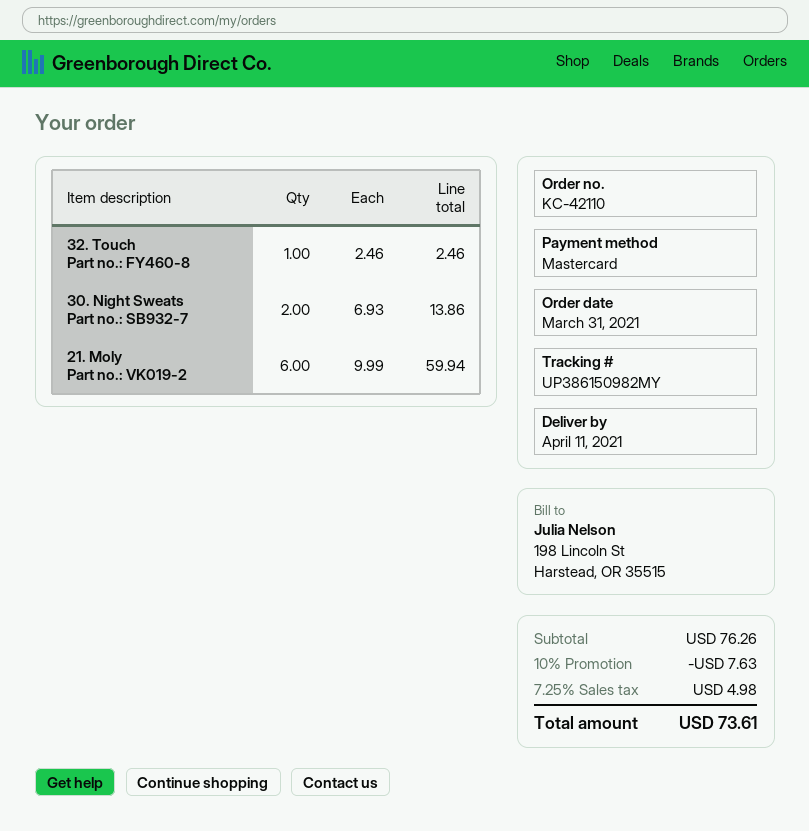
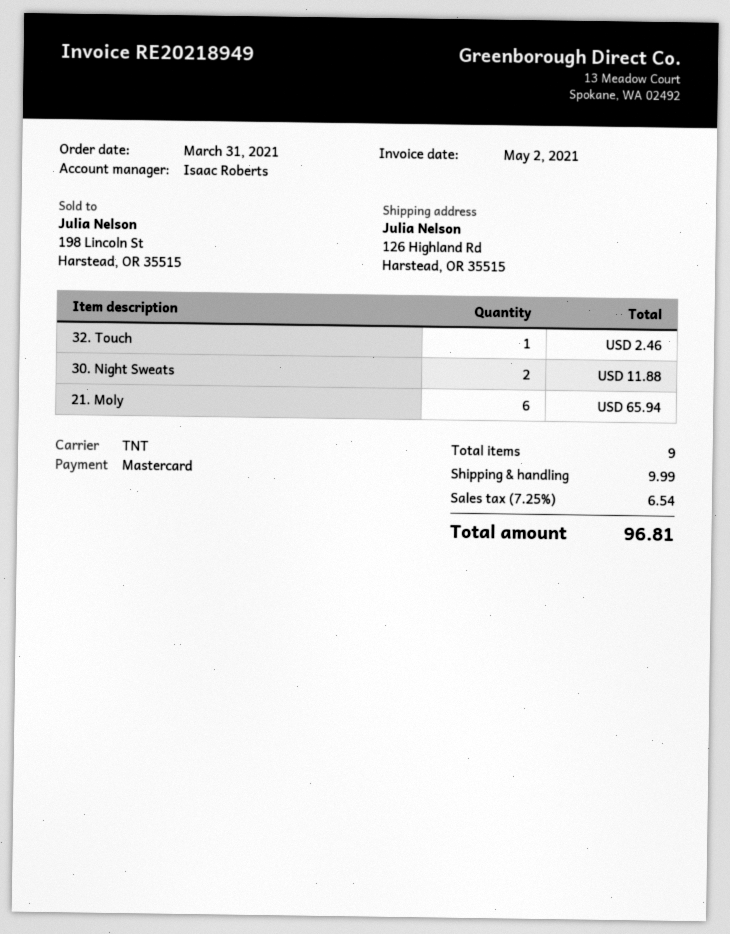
30. Night Sweats: 2 for 13.86 -> 2 for 11.88
21. Moly: 6 for 59.94 -> 6 for 65.94
discount: 10% = 7.63 -> none
shipping: none -> 9.99
tax: 7.25% = 4.98 -> 7.25% = 6.54
total: 73.61 -> 96.81

